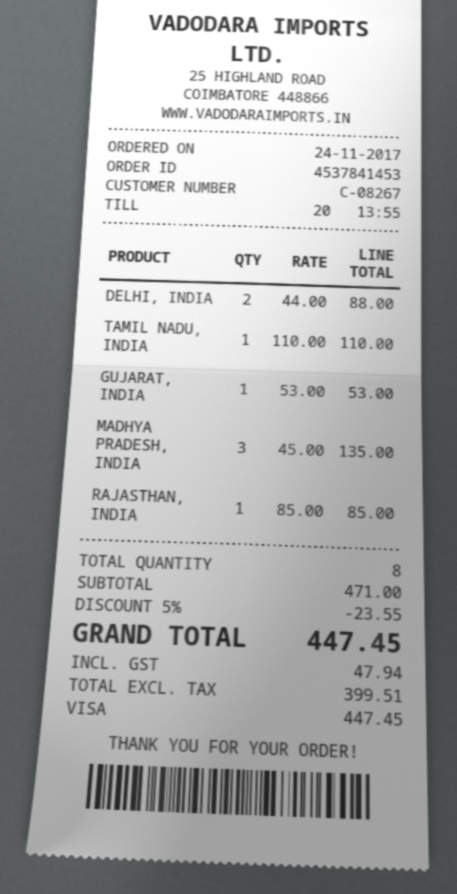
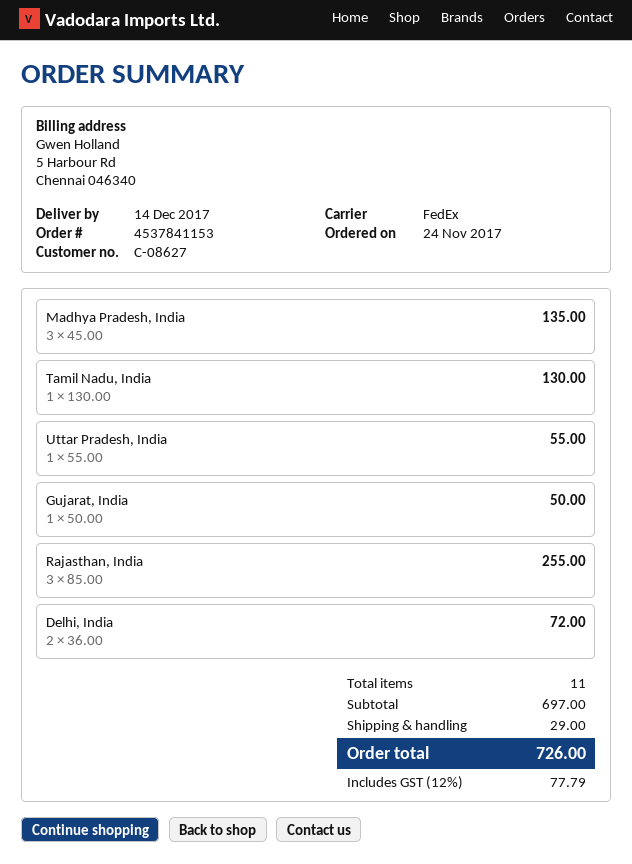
order number: 4537841453 -> 4537841153
customer number: C-08267 -> C-08627
DELHI, INDIA: 2 x 44.00 = 88.00 -> 2 x 36.00 = 72.00
TAMIL NADU, INDIA: 1 x 110.00 = 110.00 -> 1 x 130.00 = 130.00
GUJARAT, INDIA: 1 x 53.00 = 53.00 -> 1 x 50.00 = 50.00
RAJASTHAN, INDIA: 1 x 85.00 = 85.00 -> 3 x 85.00 = 255.00
Uttar Pradesh, India: none -> 1 x 55.00 = 55.00
total quantity: 8 -> 11
subtotal: 471.00 -> 697.00
discount: 5% = 23.55 -> none
shipping: none -> 29.00
tax: 47.94 -> 77.79
total: 447.45 -> 726.00

